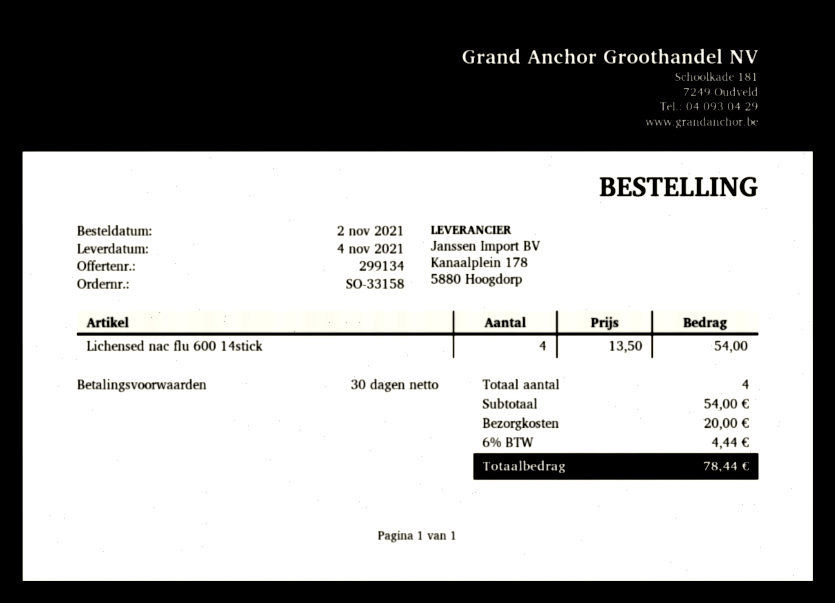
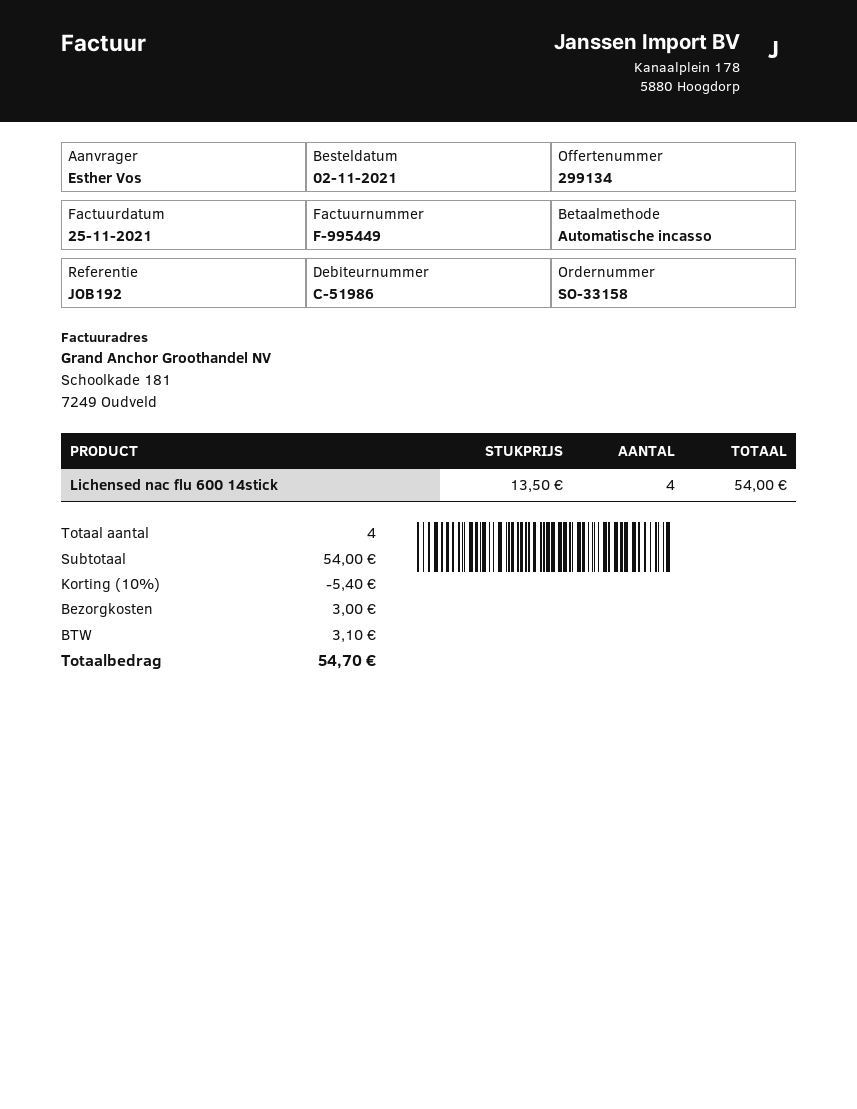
discount: none -> 10% = 5.40
shipping: 20.00 -> 3.00
tax: 4.44 -> 3.10
total: 78.44 -> 54.70

